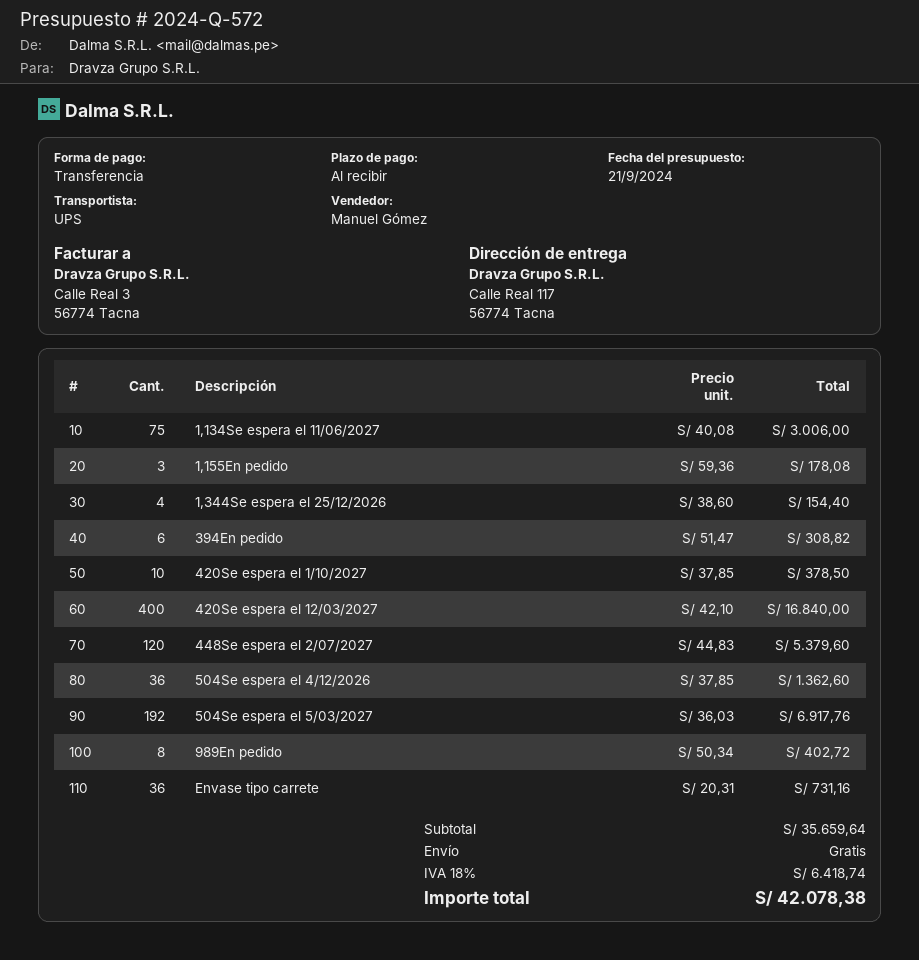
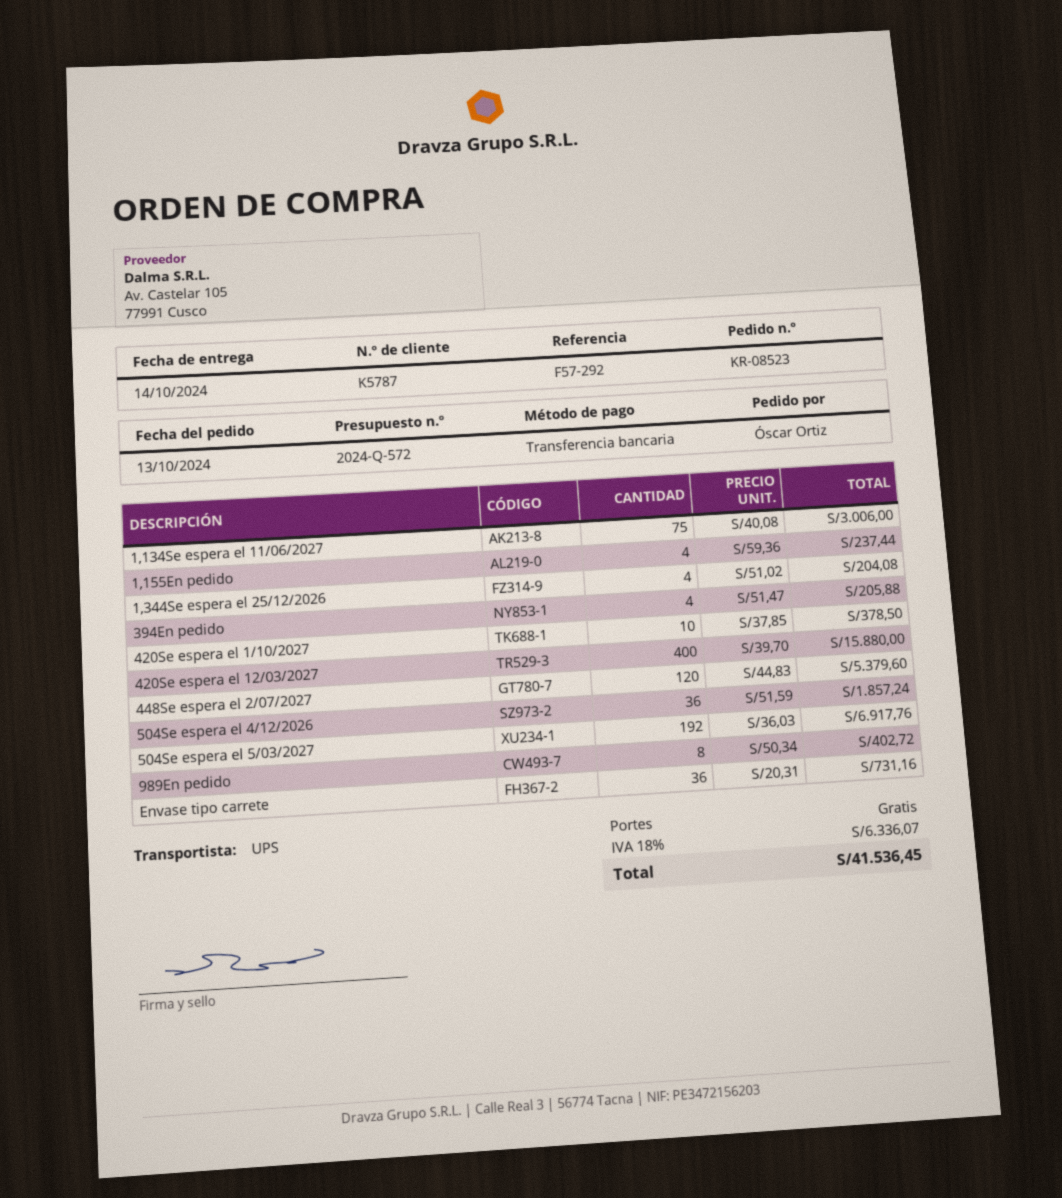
1,155En pedido: 3 x 59.36 = 178.08 -> 4 x 59.36 = 237.44
1,344Se espera el 25/12/2026: 4 x 38.60 = 154.40 -> 4 x 51.02 = 204.08
394En pedido: 6 x 51.47 = 308.82 -> 4 x 51.47 = 205.88
420Se espera el 12/03/2027: 400 x 42.10 = 16840.00 -> 400 x 39.70 = 15880.00
504Se espera el 4/12/2026: 36 x 37.85 = 1362.60 -> 36 x 51.59 = 1857.24
tax: 18% = 6418.74 -> 18% = 6336.07
total: 42078.38 -> 41536.45

